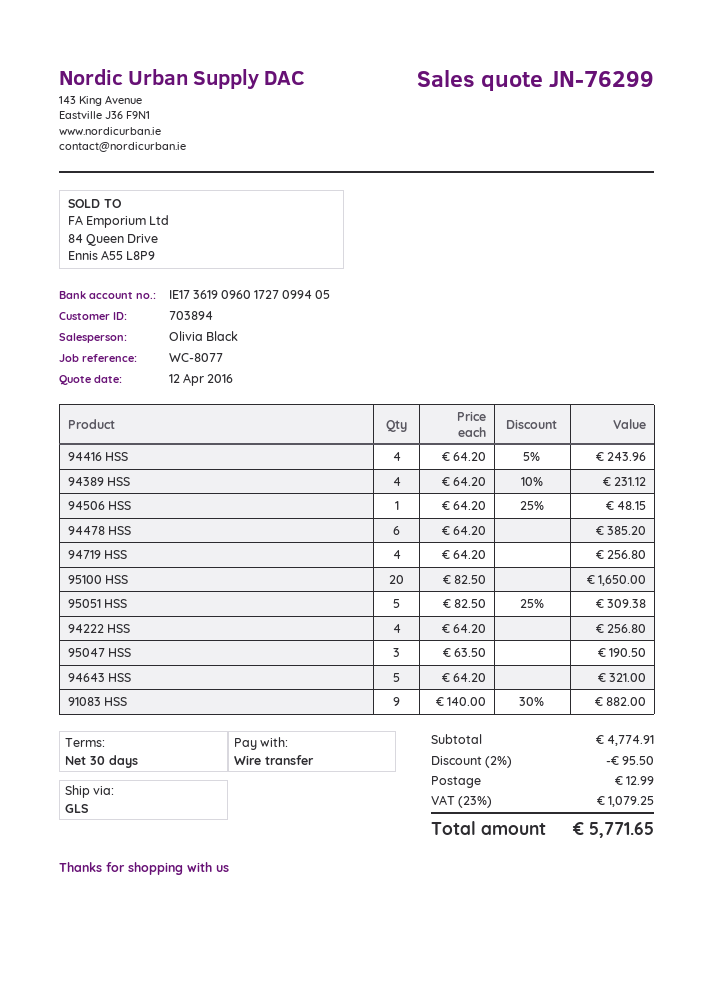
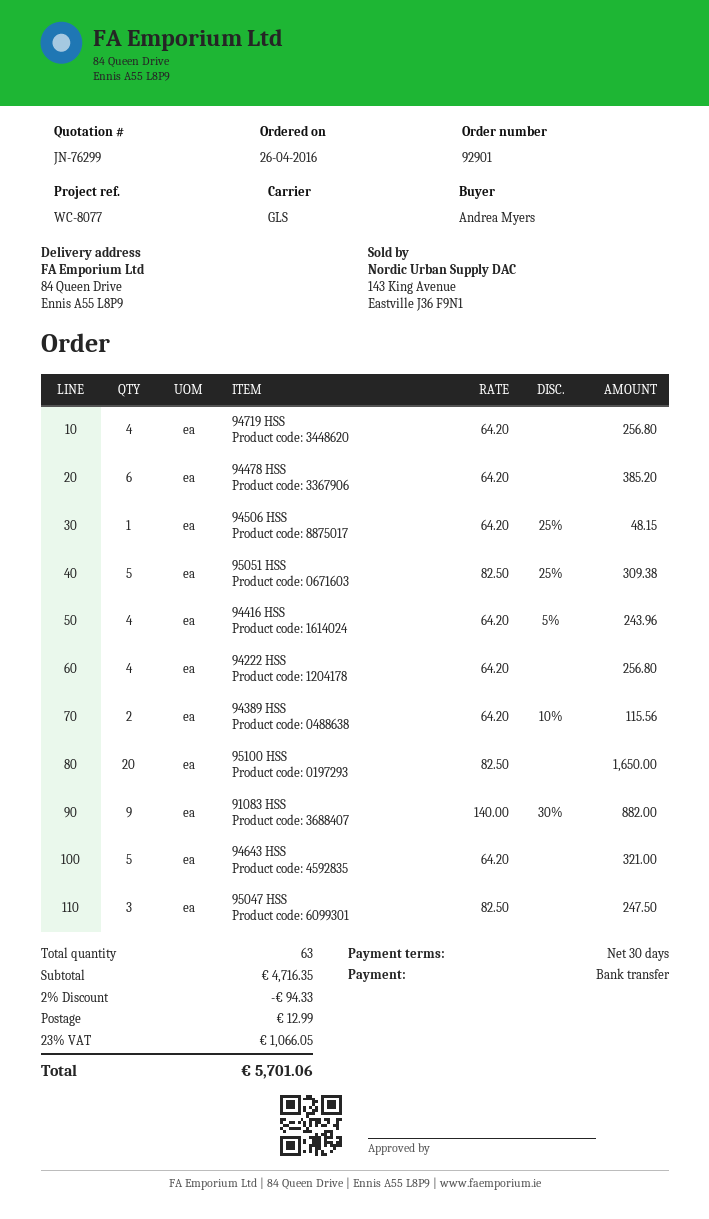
94389 HSS: 4 x 64.20 - 10% = 231.12 -> 2 x 64.20 - 10% = 115.56
95047 HSS: 3 x 63.50 = 190.50 -> 3 x 82.50 = 247.50
subtotal: 4774.91 -> 4716.35
discount: 2% = 95.50 -> 2% = 94.33
tax: 23% = 1079.25 -> 23% = 1066.05
total: 5771.65 -> 5701.06

